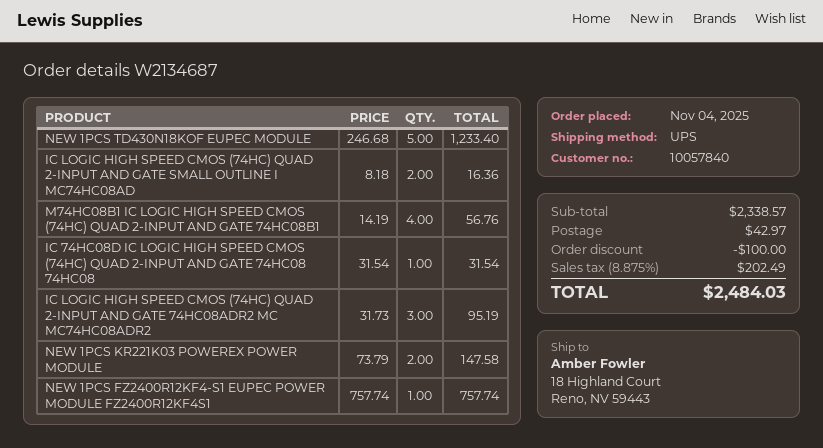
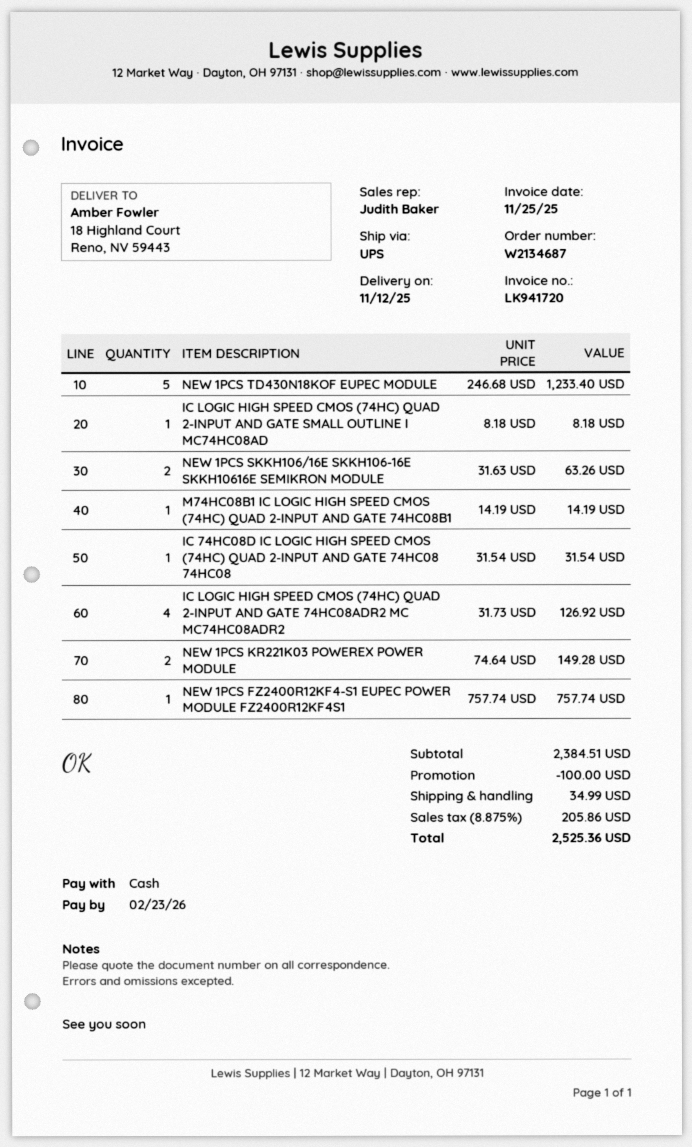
IC LOGIC HIGH SPEED CMOS (74HC) QUAD 2-INPUT AND GATE SMALL OUTLINE I MC74HC08AD: 2 x 8.18 = 16.36 -> 1 x 8.18 = 8.18
M74HC08B1 IC LOGIC HIGH SPEED CMOS (74HC) QUAD 2-INPUT AND GATE 74HC08B1: 4 x 14.19 = 56.76 -> 1 x 14.19 = 14.19
IC LOGIC HIGH SPEED CMOS (74HC) QUAD 2-INPUT AND GATE 74HC08ADR2 MC MC74HC08ADR2: 3 x 31.73 = 95.19 -> 4 x 31.73 = 126.92
NEW 1PCS KR221K03 POWEREX POWER MODULE: 2 x 73.79 = 147.58 -> 2 x 74.64 = 149.28
NEW 1PCS SKKH106/16E SKKH106-16E SKKH10616E SEMIKRON MODULE: none -> 2 x 31.63 = 63.26
subtotal: 2338.57 -> 2384.51
shipping: 42.97 -> 34.99
tax: 8.875% = 202.49 -> 8.875% = 205.86
total: 2484.03 -> 2525.36

